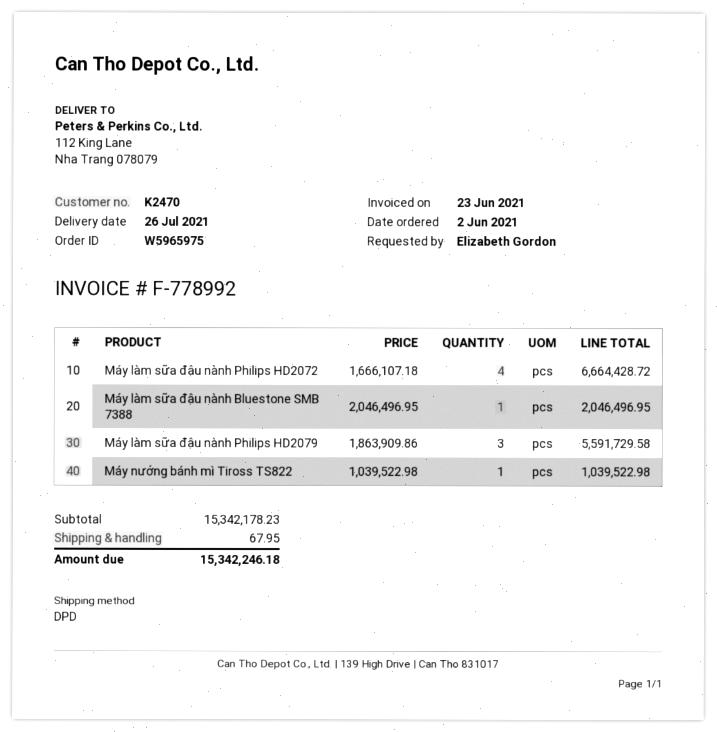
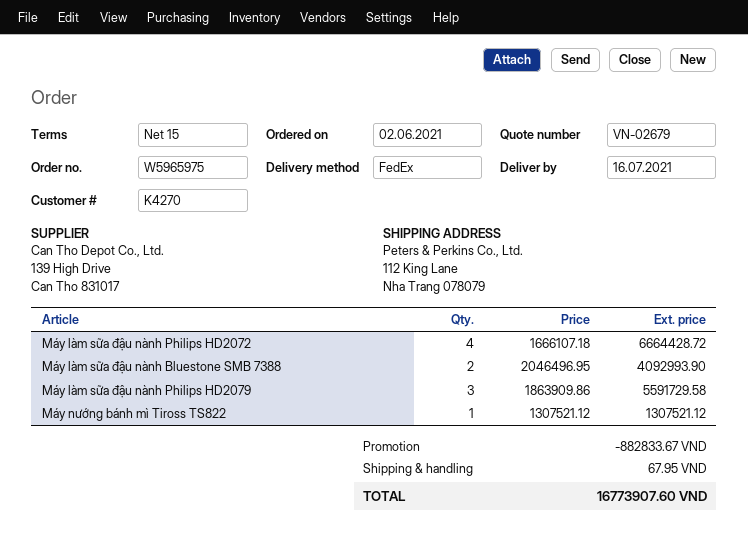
delivery date: 2021-07-26 -> 2021-07-16
customer number: K2470 -> K4270
shipping method: DPD -> FedEx
Máy làm sữa đậu nành Bluestone SMB 7388: 1 x 2046496.95 = 2046496.95 -> 2 x 2046496.95 = 4092993.90
Máy nướng bánh mì Tiross TS822: 1 x 1039522.98 = 1039522.98 -> 1 x 1307521.12 = 1307521.12
discount: none -> 882833.67
total: 15342246.18 -> 16773907.60

